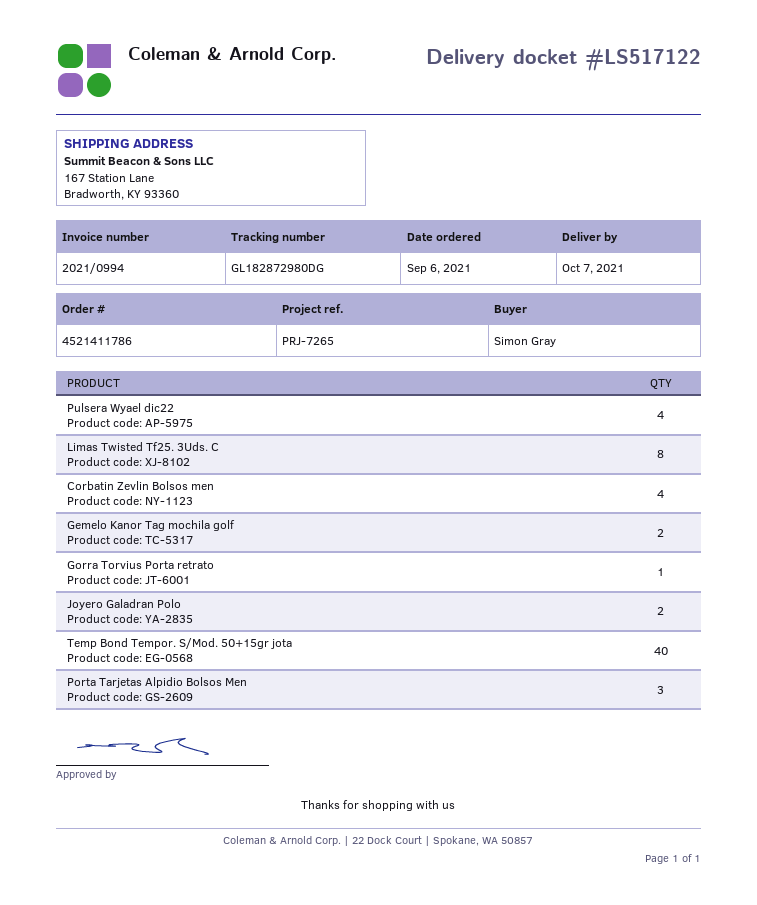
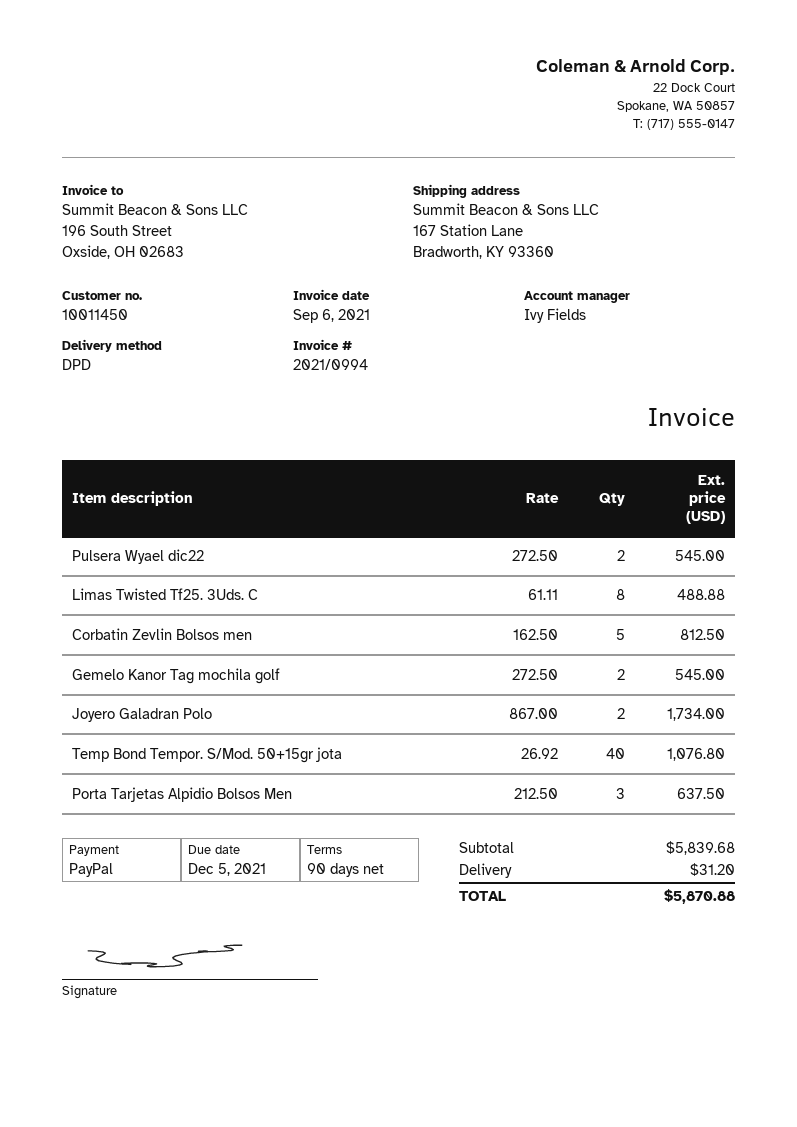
Pulsera Wyael dic22: 4 -> 2
Corbatin Zevlin Bolsos men: 4 -> 5
Gorra Torvius Porta retrato: 1 -> none

